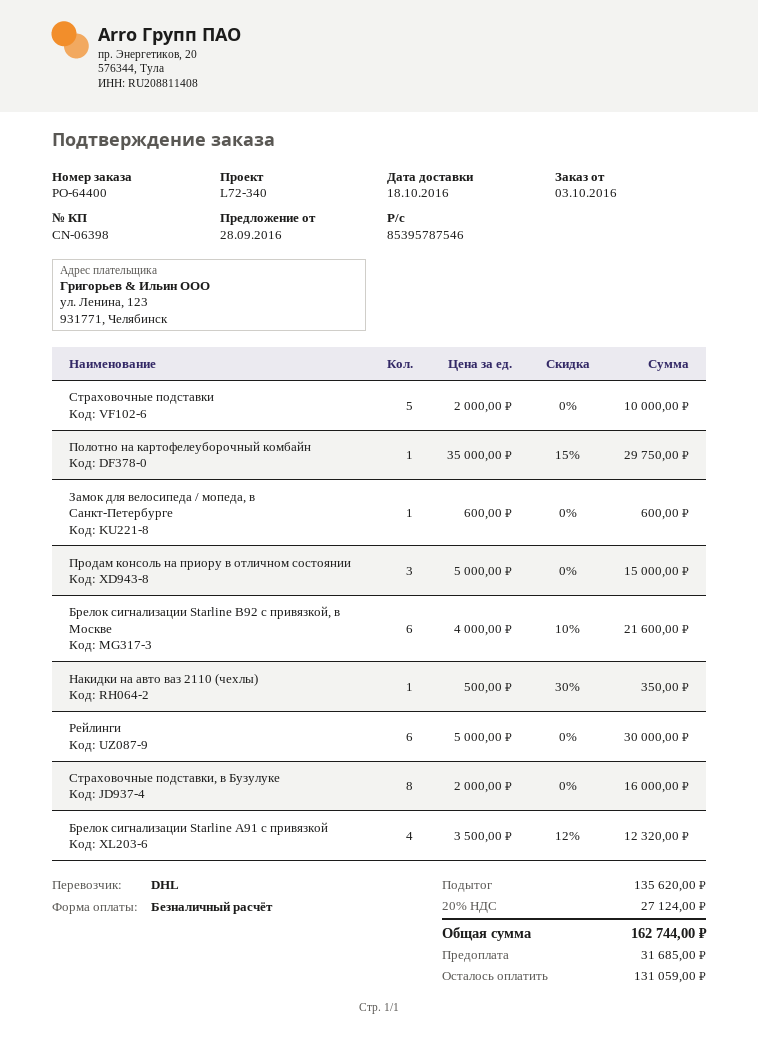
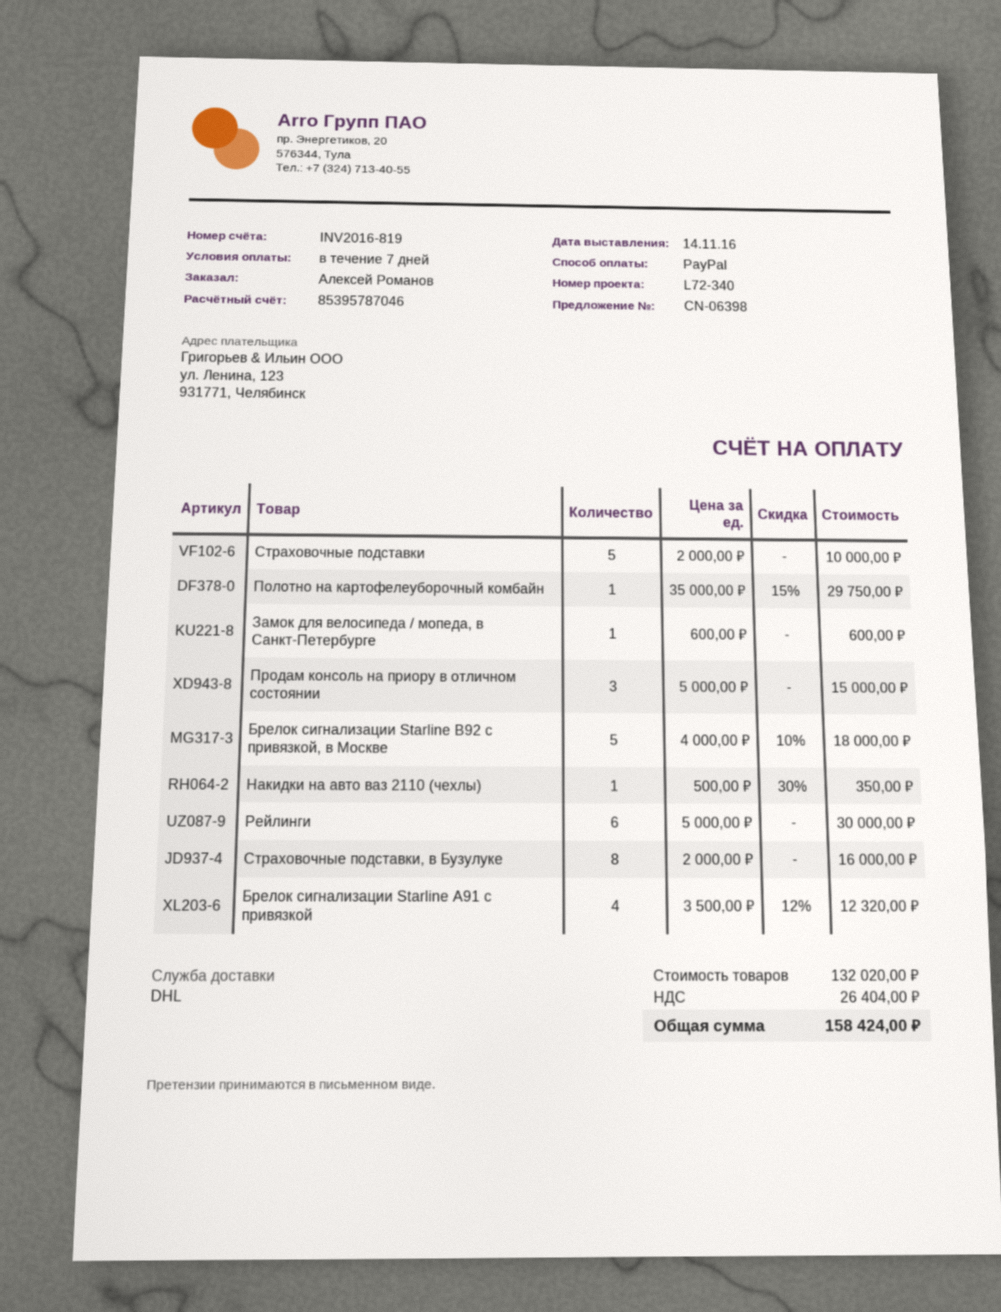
payment method: bank transfer -> PayPal
bank account: 85395787546 -> 85395787046
Брелок сигнализации Starline B92 с привязкой, в Москве: 6 x 4000.00 - 10% = 21600.00 -> 5 x 4000.00 - 10% = 18000.00
subtotal: 135620.00 -> 132020.00
tax: 27124.00 -> 26404.00
total: 162744.00 -> 158424.00

